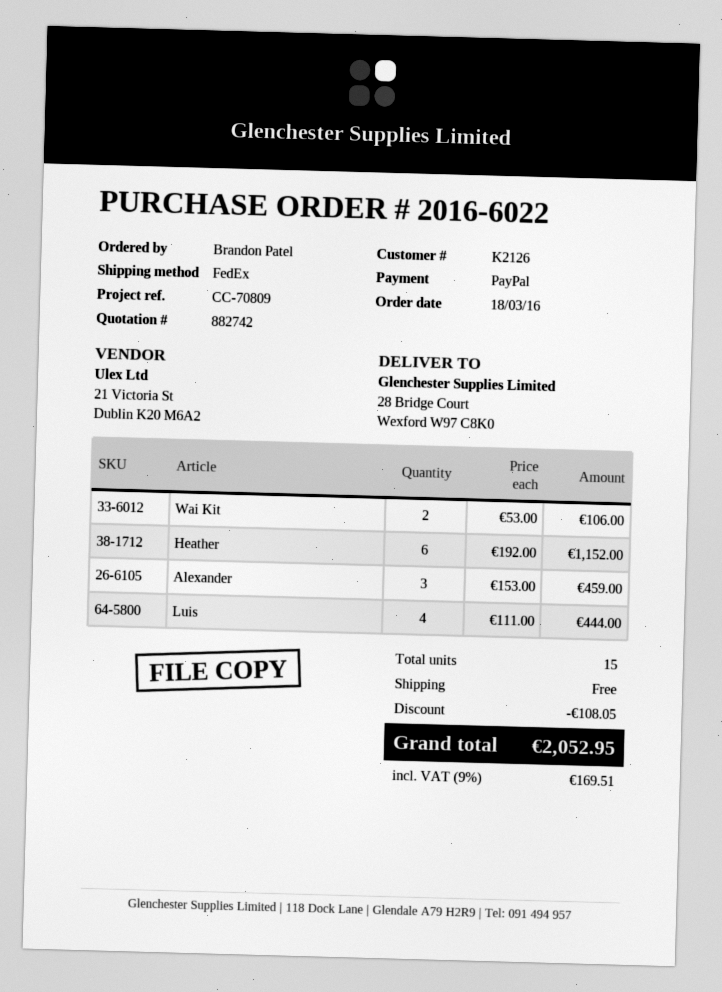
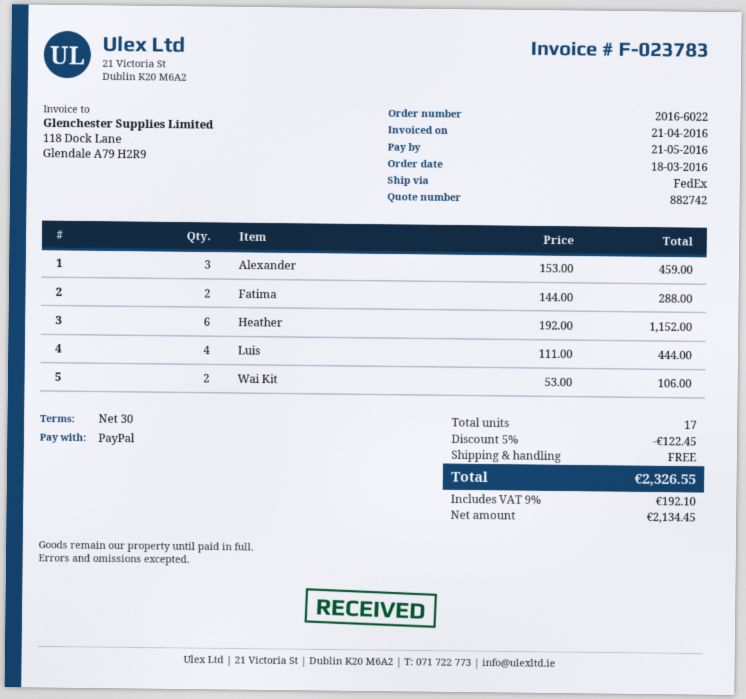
Fatima: none -> 2 x 144.00 = 288.00
total quantity: 15 -> 17
discount: 108.05 -> 122.45
tax: 9% = 169.51 -> 9% = 192.10
total: 2052.95 -> 2326.55

